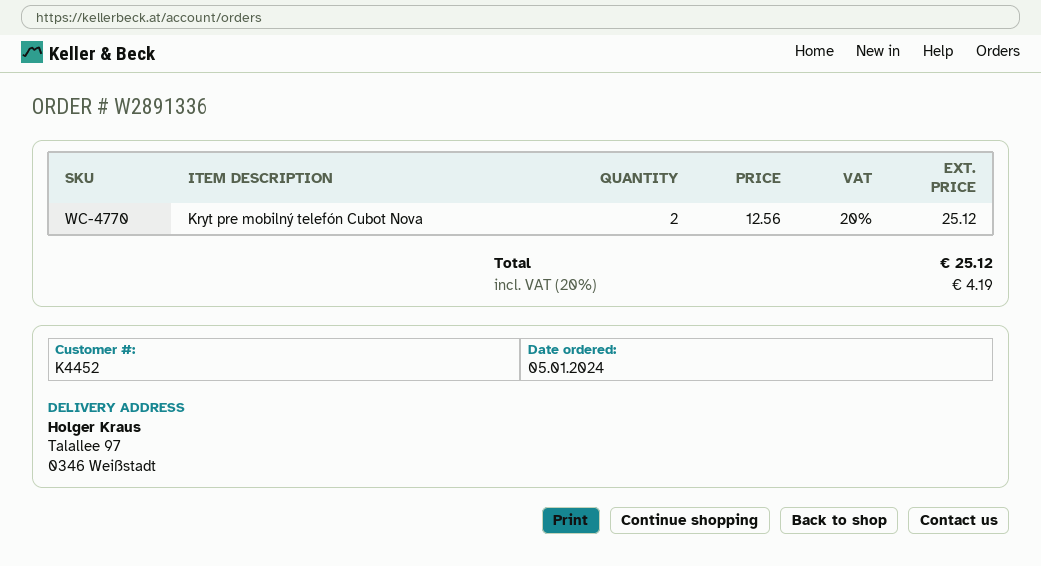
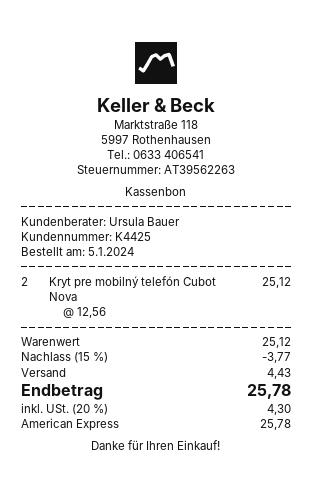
customer number: K4452 -> K4425
discount: none -> 15% = 3.77
shipping: none -> 4.43
tax: 20% = 4.19 -> 20% = 4.30
total: 25.12 -> 25.78

